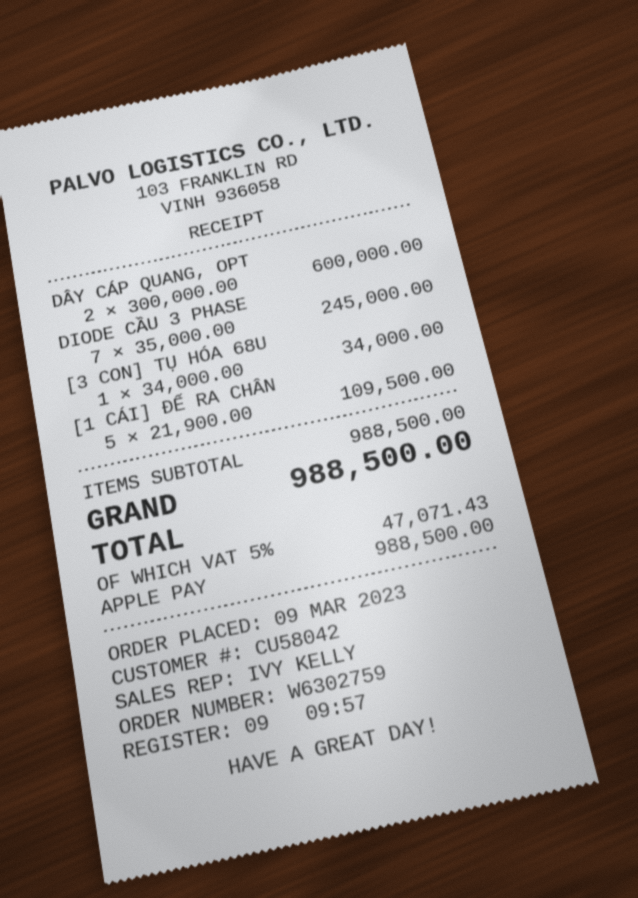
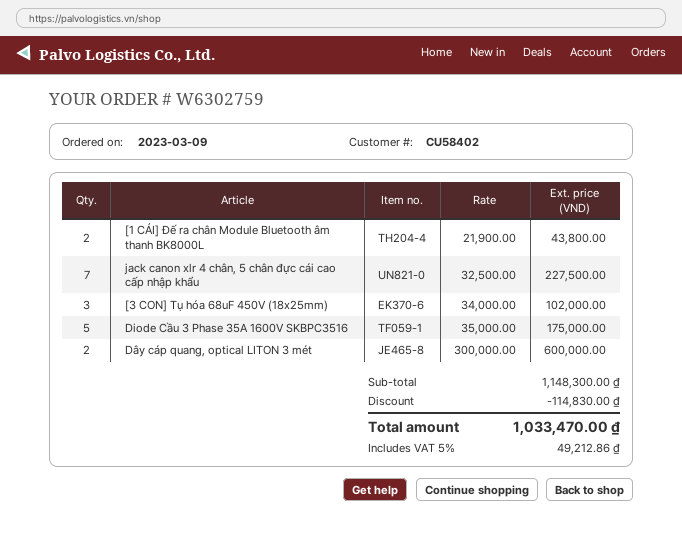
customer number: CU58042 -> CU58402
DIODE CẦU 3 PHASE: 7 x 35000.00 = 245000.00 -> 5 x 35000.00 = 175000.00
[3 CON] TỤ HÓA 68U: 1 x 34000.00 = 34000.00 -> 3 x 34000.00 = 102000.00
[1 CÁI] ĐẾ RA CHÂN: 5 x 21900.00 = 109500.00 -> 2 x 21900.00 = 43800.00
jack canon xlr 4 chân, 5 chân đực cái cao cấp nhập khẩu: none -> 7 x 32500.00 = 227500.00
subtotal: 988500.00 -> 1148300.00
discount: none -> 114830.00
tax: 5% = 47071.43 -> 5% = 49212.86
total: 988500.00 -> 1033470.00

